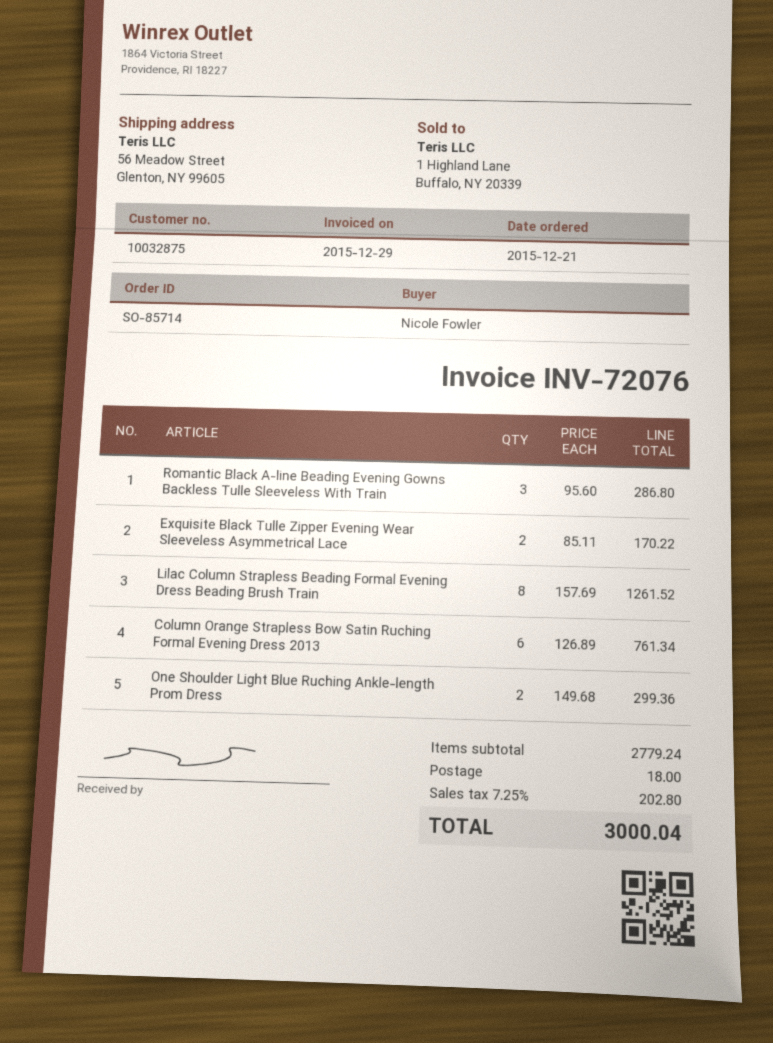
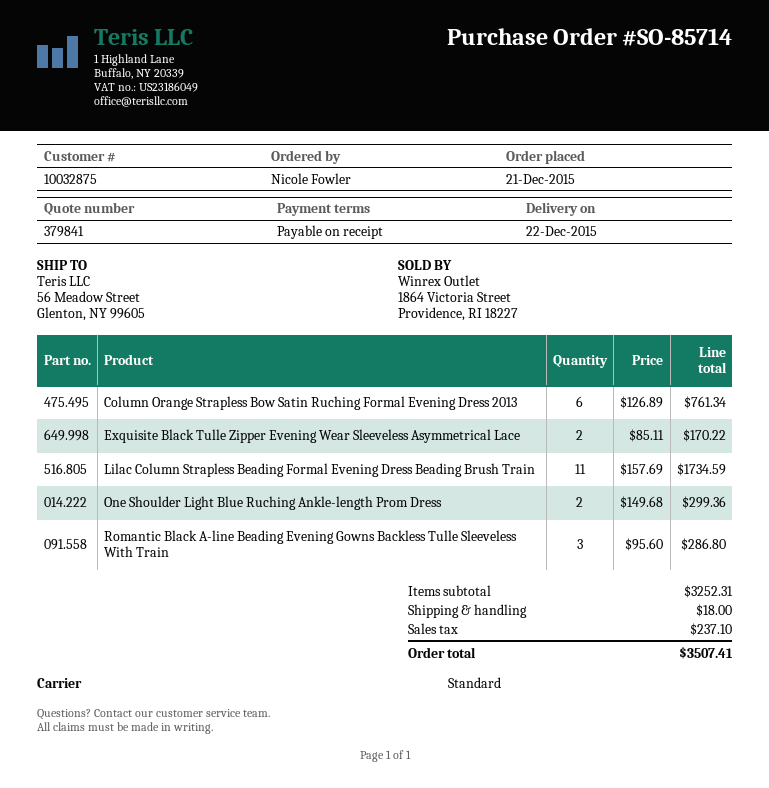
Lilac Column Strapless Beading Formal Evening Dress Beading Brush Train: 8 x 157.69 = 1261.52 -> 11 x 157.69 = 1734.59
subtotal: 2779.24 -> 3252.31
tax: 202.80 -> 237.10
total: 3000.04 -> 3507.41

